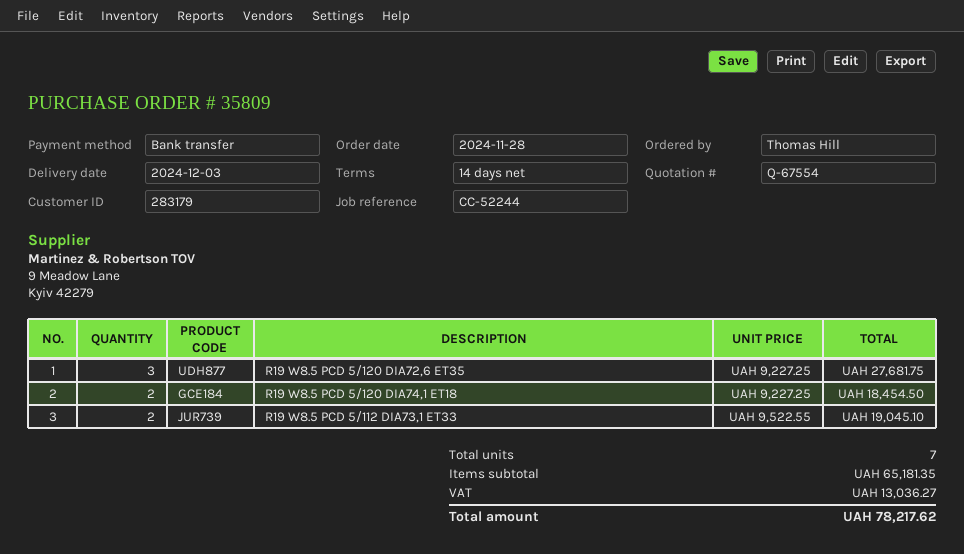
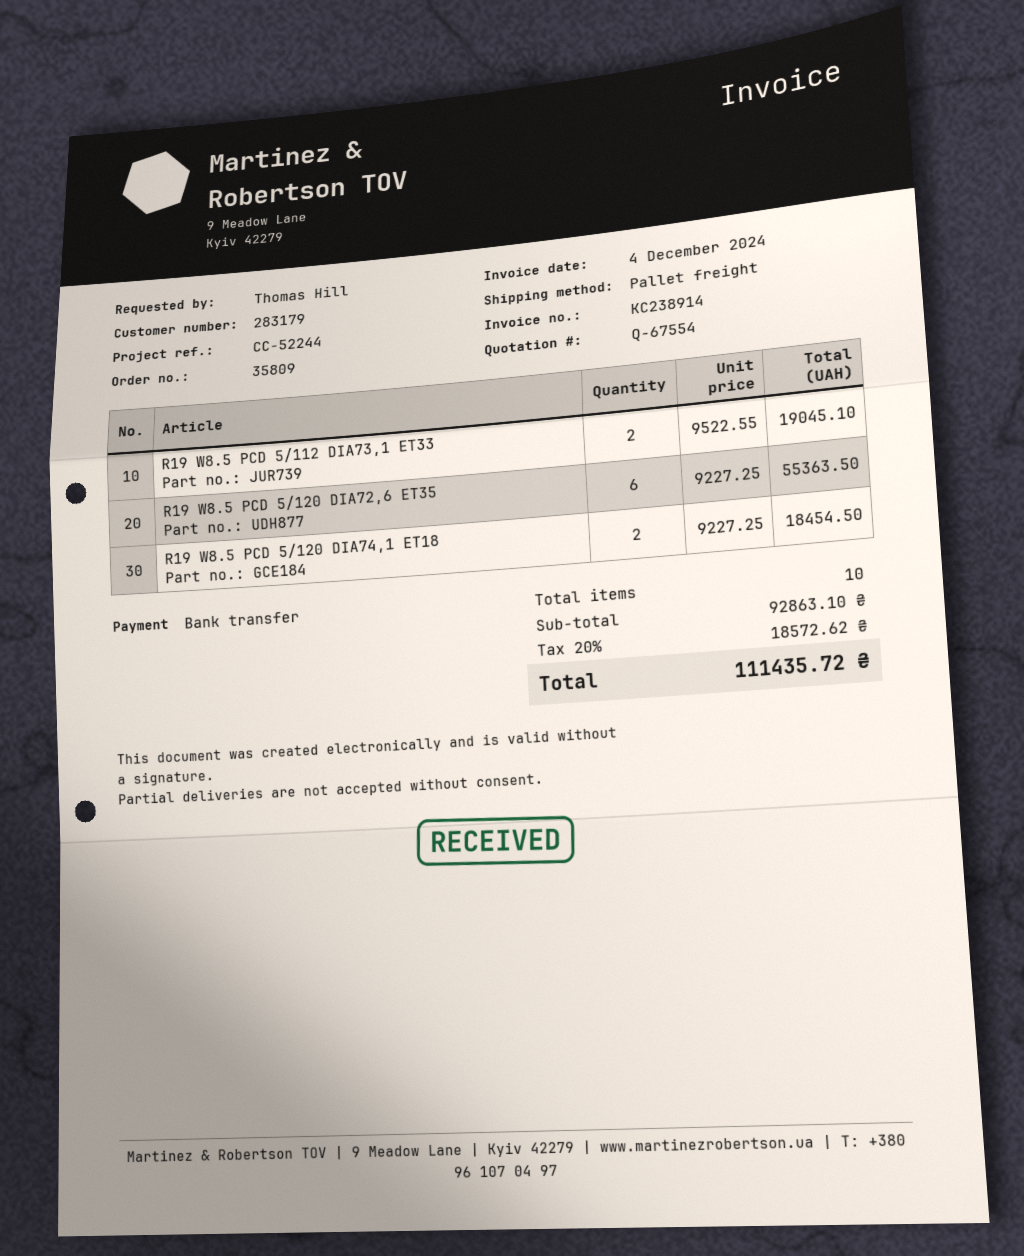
R19 W8.5 PCD 5/120 DIA72,6 ET35: 3 x 9227.25 = 27681.75 -> 6 x 9227.25 = 55363.50
total quantity: 7 -> 10
subtotal: 65181.35 -> 92863.10
tax: 13036.27 -> 18572.62
total: 78217.62 -> 111435.72

